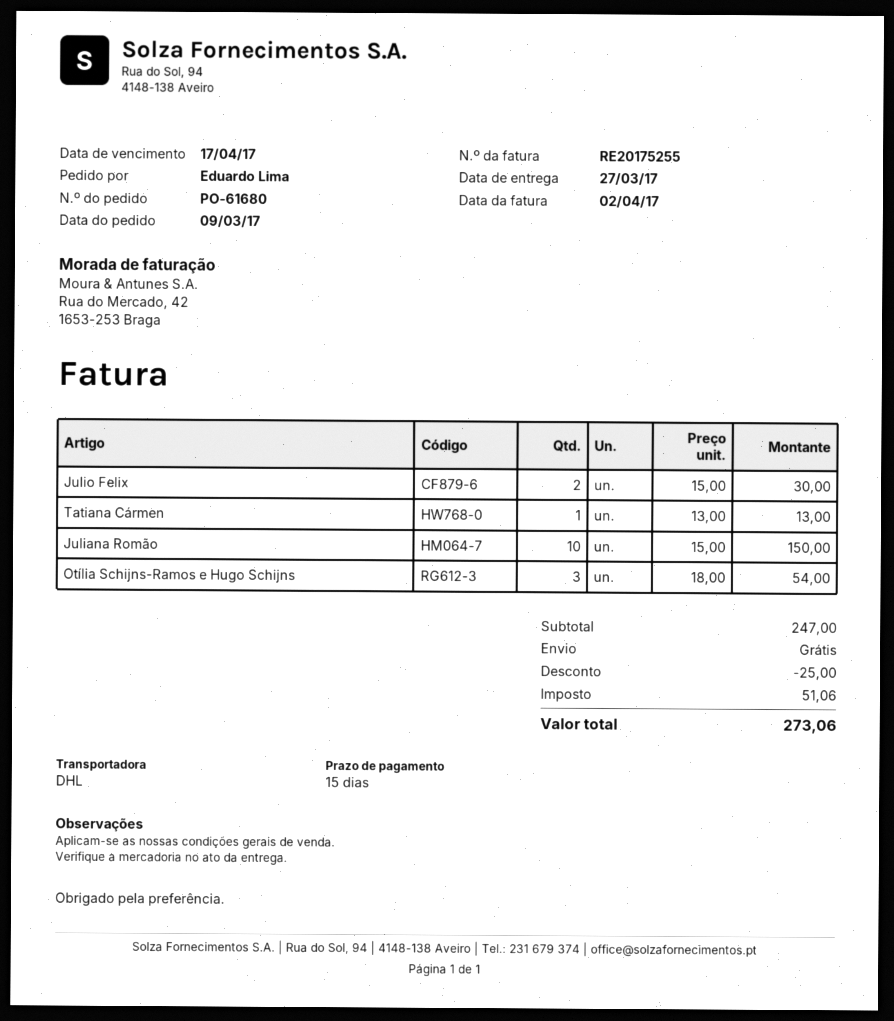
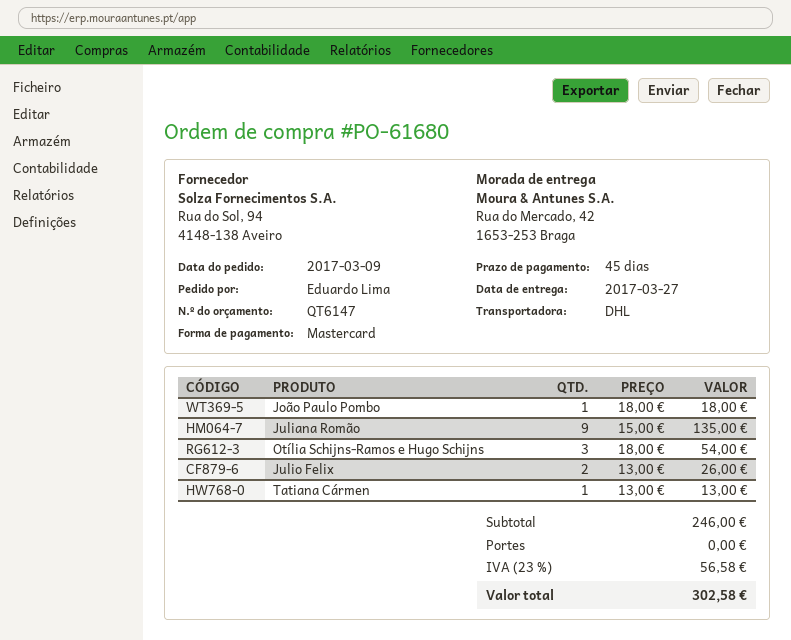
payment terms: 15 days -> 45 days
Julio Felix: 2 x 15.00 = 30.00 -> 2 x 13.00 = 26.00
Juliana Romão: 10 x 15.00 = 150.00 -> 9 x 15.00 = 135.00
João Paulo Pombo: none -> 1 x 18.00 = 18.00
subtotal: 247.00 -> 246.00
discount: 25.00 -> none
tax: 51.06 -> 56.58
total: 273.06 -> 302.58

